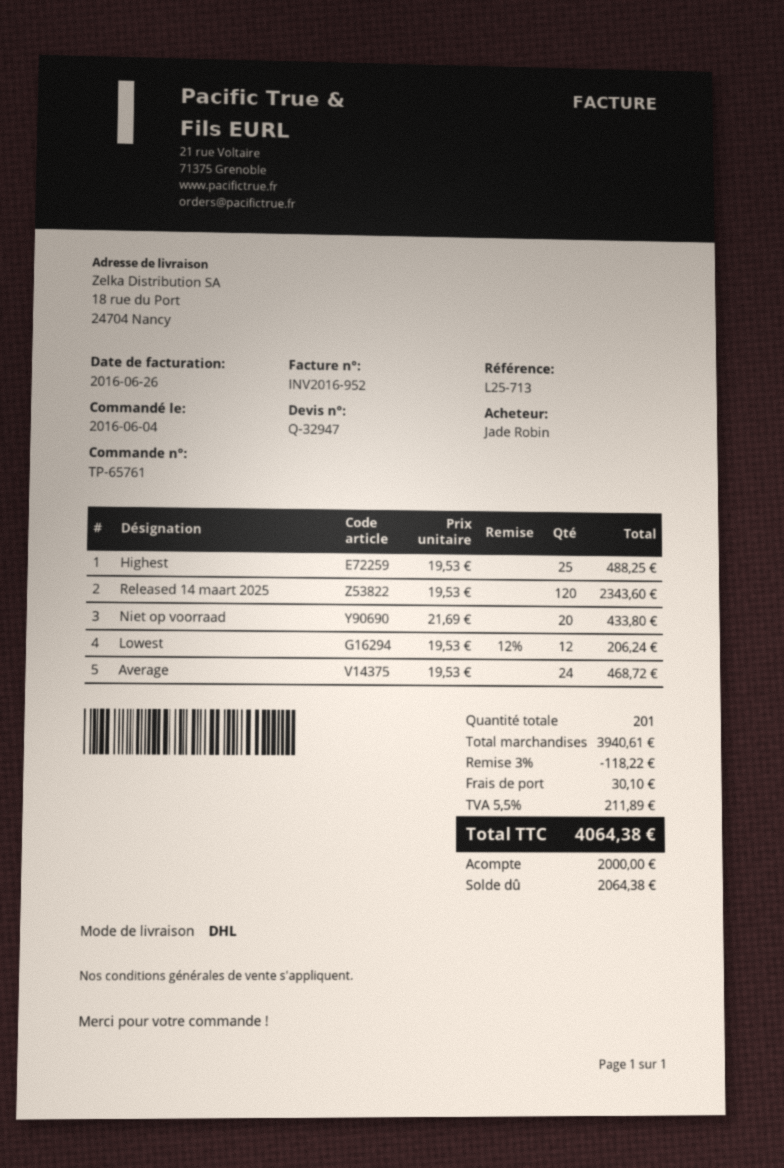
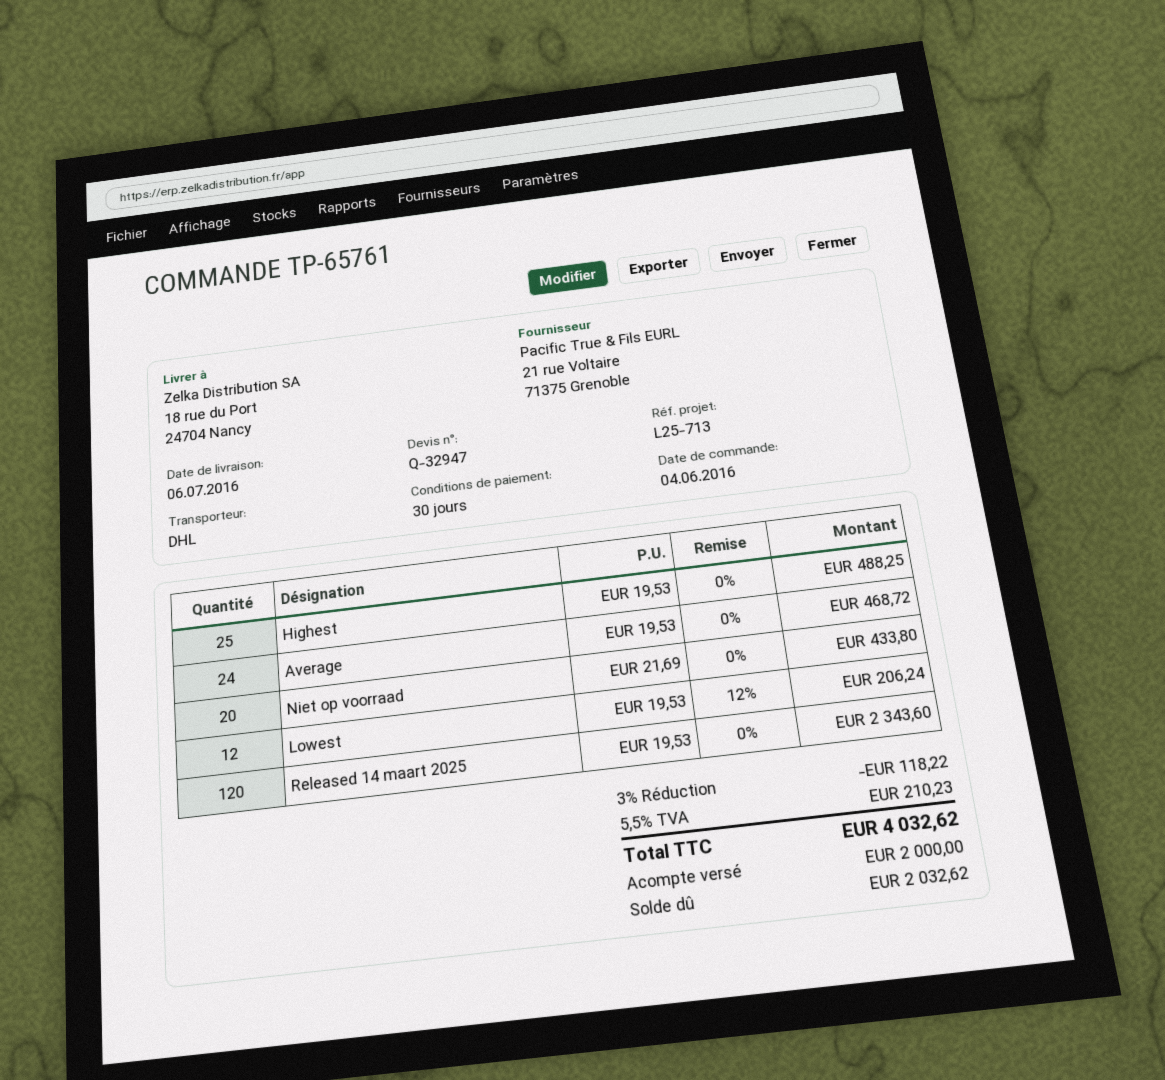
shipping: 30.10 -> none
tax: 5.5% = 211.89 -> 5.5% = 210.23
total: 4064.38 -> 4032.62
balance: 2064.38 -> 2032.62

